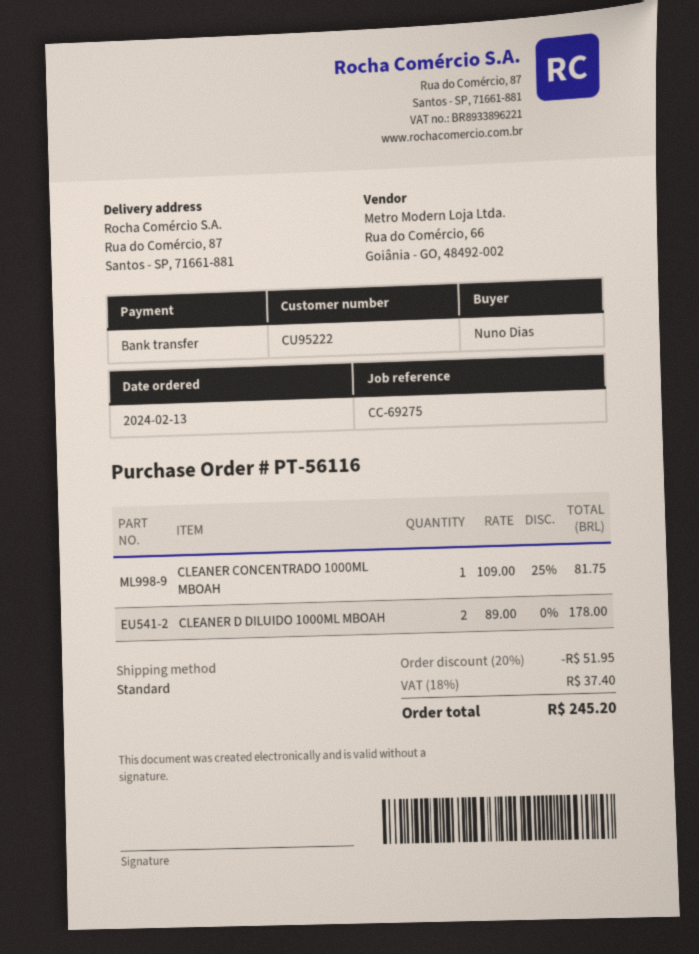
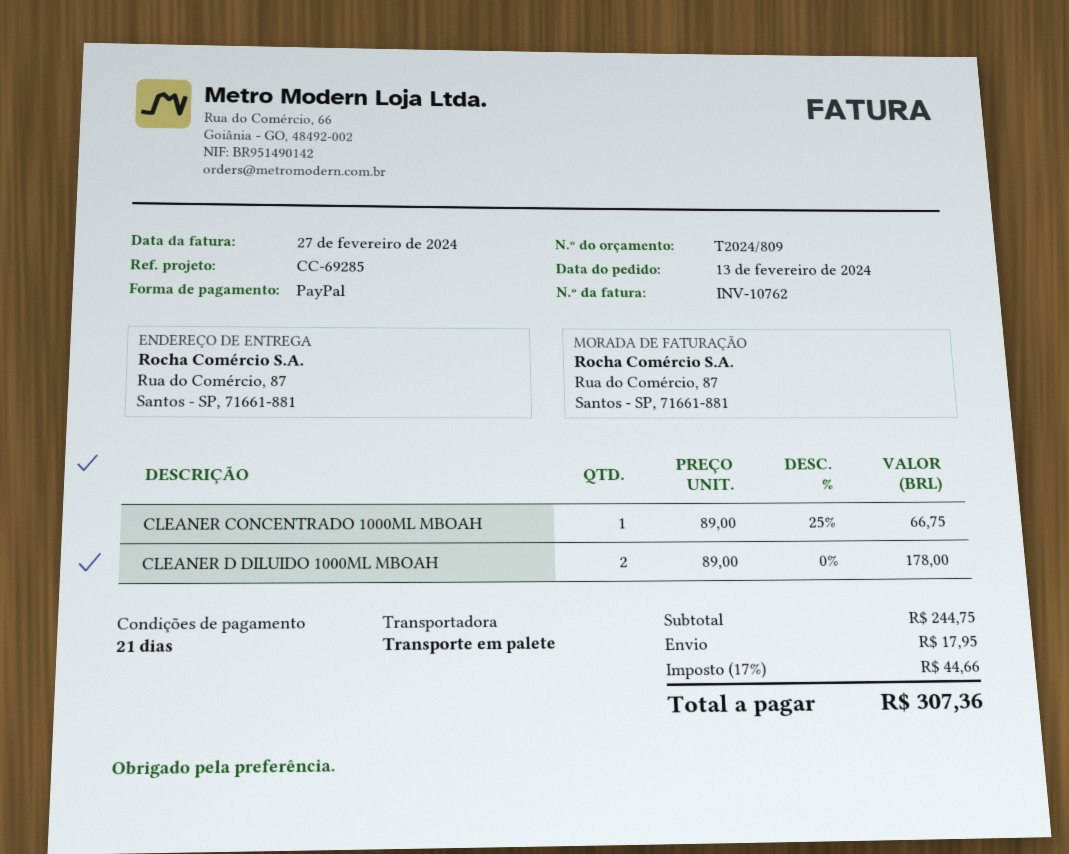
reference: CC-69275 -> CC-69285
payment method: bank transfer -> PayPal
shipping method: standard -> pallet freight
CLEANER CONCENTRADO 1000ML MBOAH: 1 x 109.00 - 25% = 81.75 -> 1 x 89.00 - 25% = 66.75
discount: 20% = 51.95 -> none
shipping: none -> 17.95
tax: 18% = 37.40 -> 17% = 44.66
total: 245.20 -> 307.36

